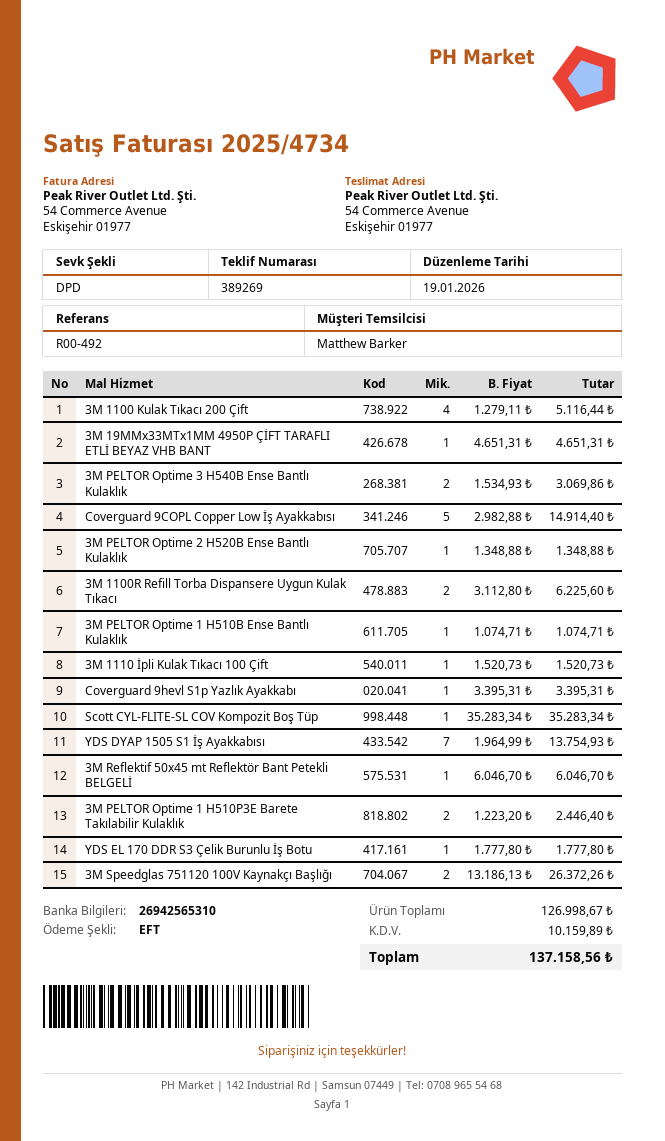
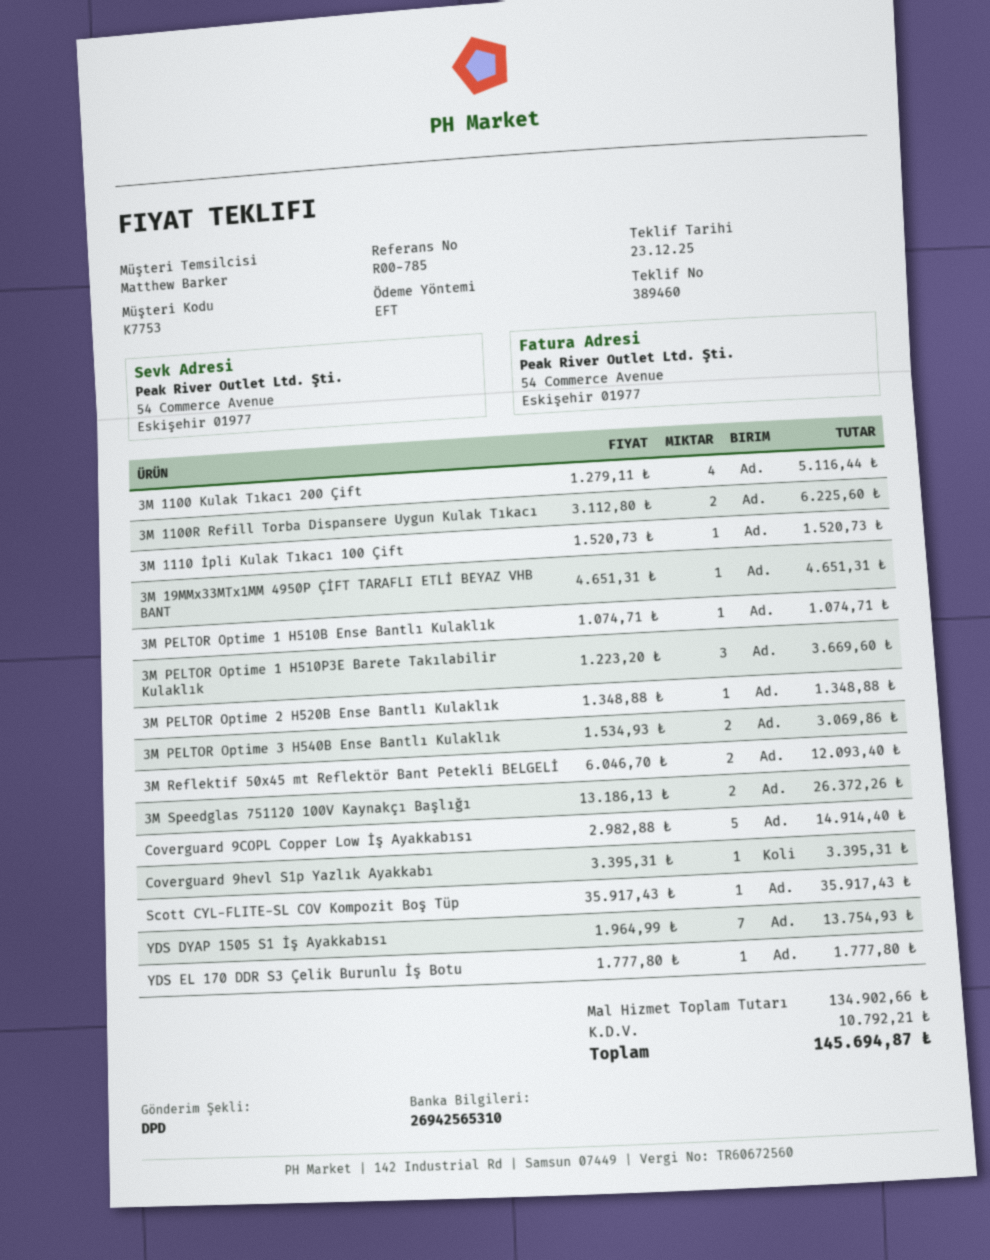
quote number: 389269 -> 389460
reference: R00-492 -> R00-785
Scott CYL-FLITE-SL COV Kompozit Boş Tüp: 1 x 35283.34 = 35283.34 -> 1 x 35917.43 = 35917.43
3M Reflektif 50x45 mt Reflektör Bant Petekli BELGELİ: 1 x 6046.70 = 6046.70 -> 2 x 6046.70 = 12093.40
3M PELTOR Optime 1 H510P3E Barete Takılabilir Kulaklık: 2 x 1223.20 = 2446.40 -> 3 x 1223.20 = 3669.60
subtotal: 126998.67 -> 134902.66
tax: 10159.89 -> 10792.21
total: 137158.56 -> 145694.87

